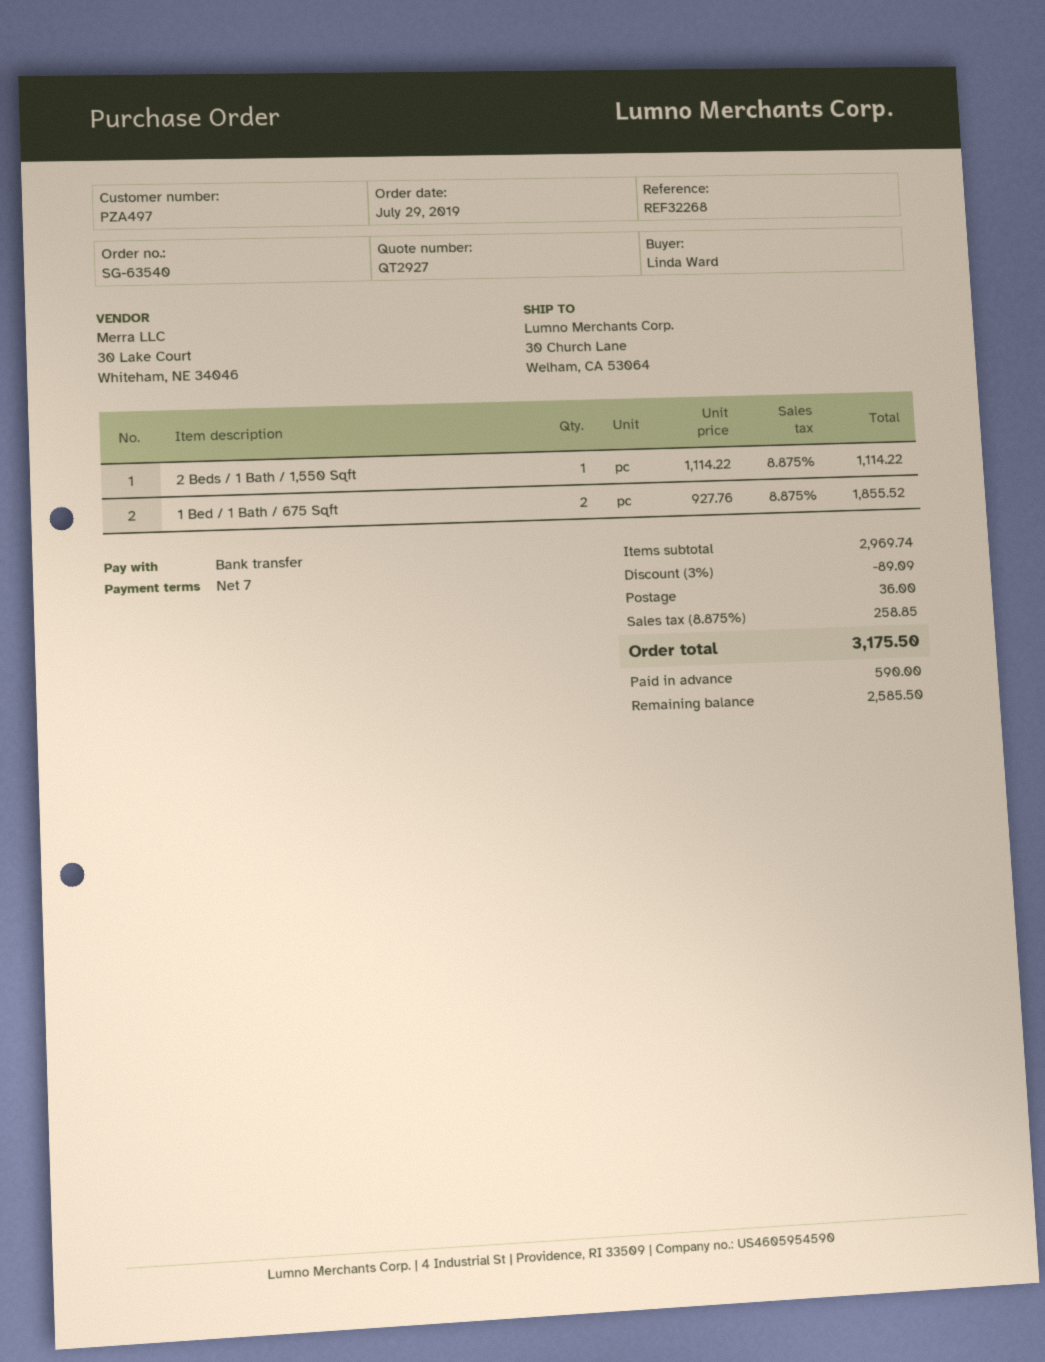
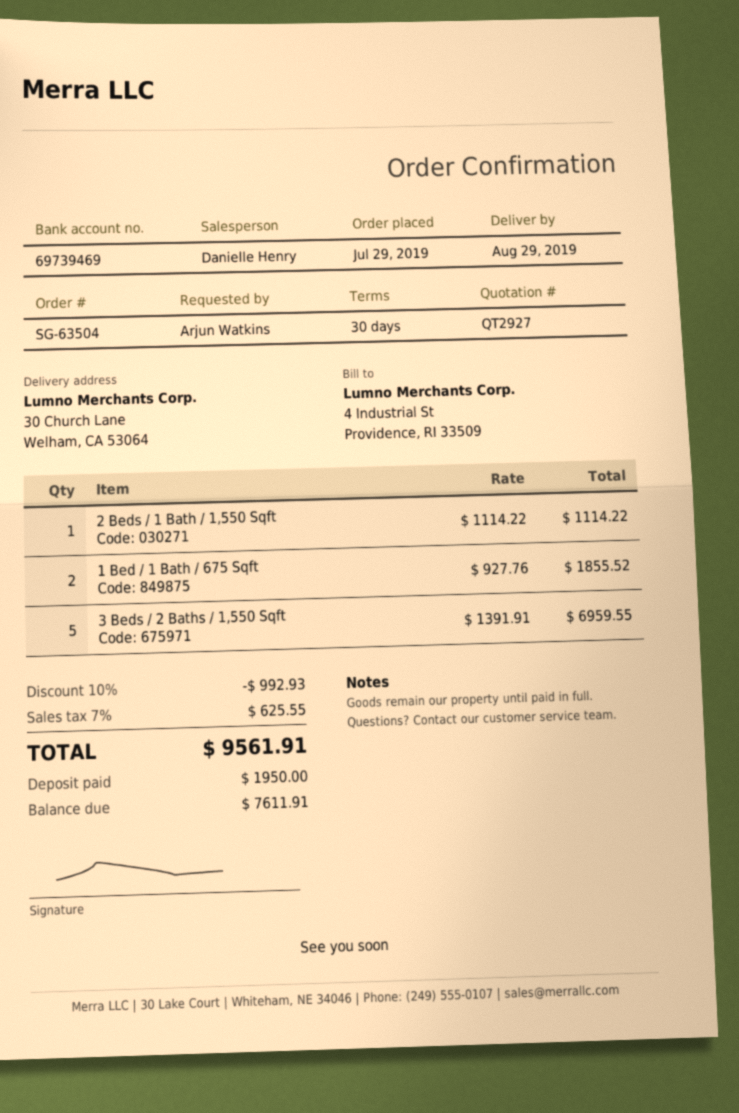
order number: SG-63540 -> SG-63504
payment terms: 7 days -> 30 days
ordered by: Linda Ward -> Arjun Watkins
3 Beds / 2 Baths / 1,550 Sqft: none -> 5 x 1391.91 = 6959.55
discount: 3% = 89.09 -> 10% = 992.93
shipping: 36.00 -> none
tax: 8.875% = 258.85 -> 7% = 625.55
total: 3175.50 -> 9561.91
deposit: 590.00 -> 1950.00
balance: 2585.50 -> 7611.91

